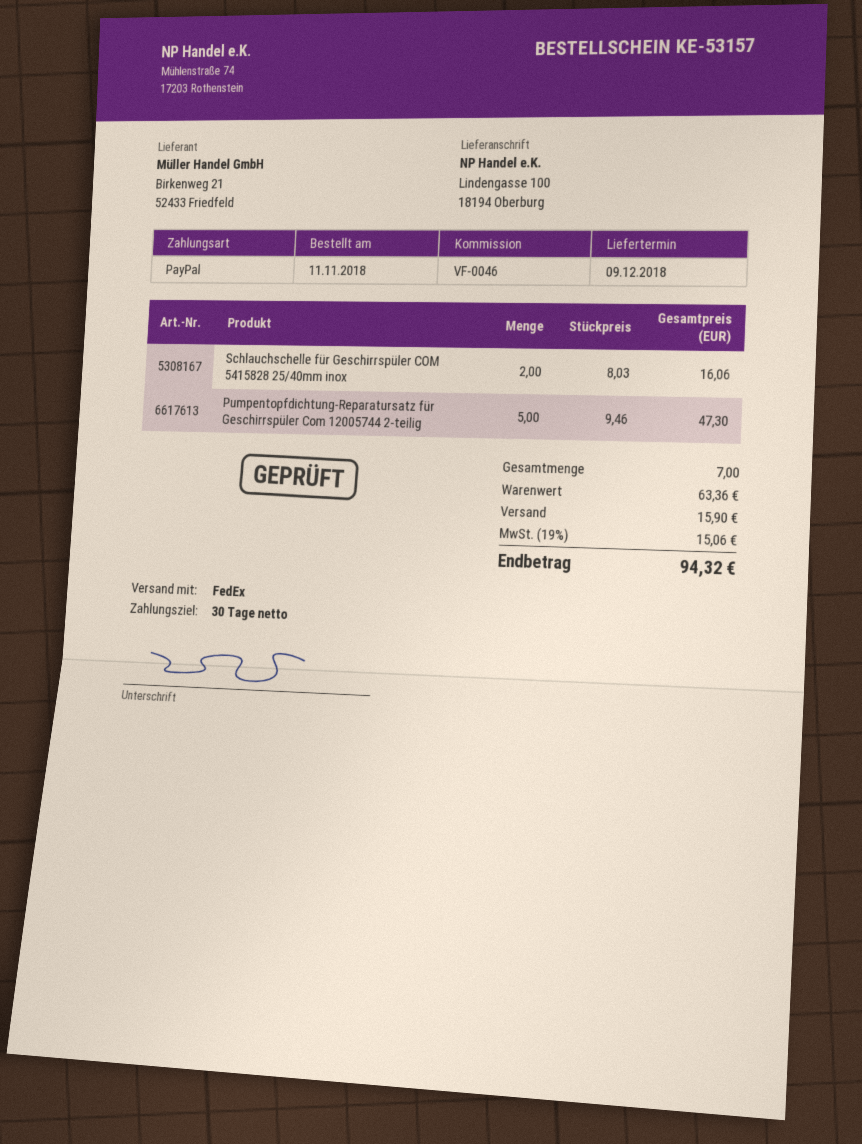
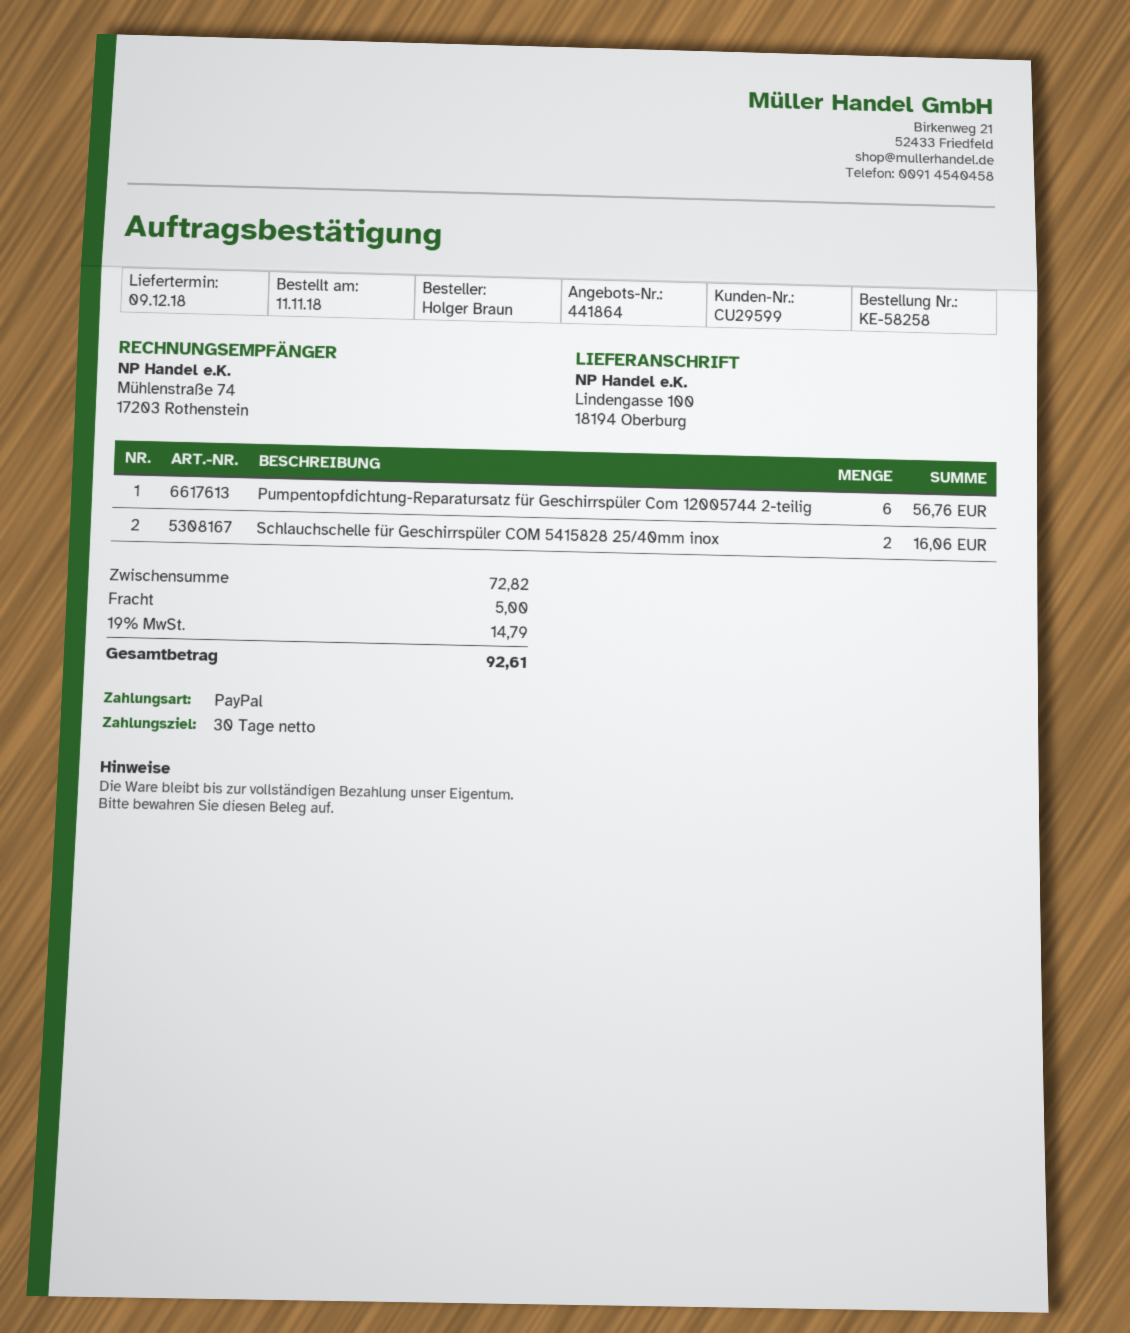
order number: KE-53157 -> KE-58258
Pumpentopfdichtung-Reparatursatz für Geschirrspüler Com 12005744 2-teilig: 5 for 47.30 -> 6 for 56.76
subtotal: 63.36 -> 72.82
shipping: 15.90 -> 5.00
tax: 19% = 15.06 -> 19% = 14.79
total: 94.32 -> 92.61

